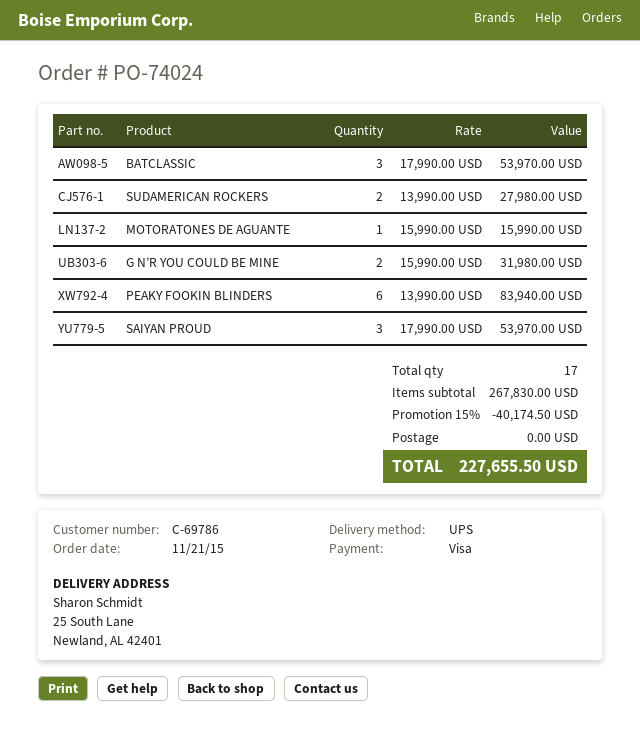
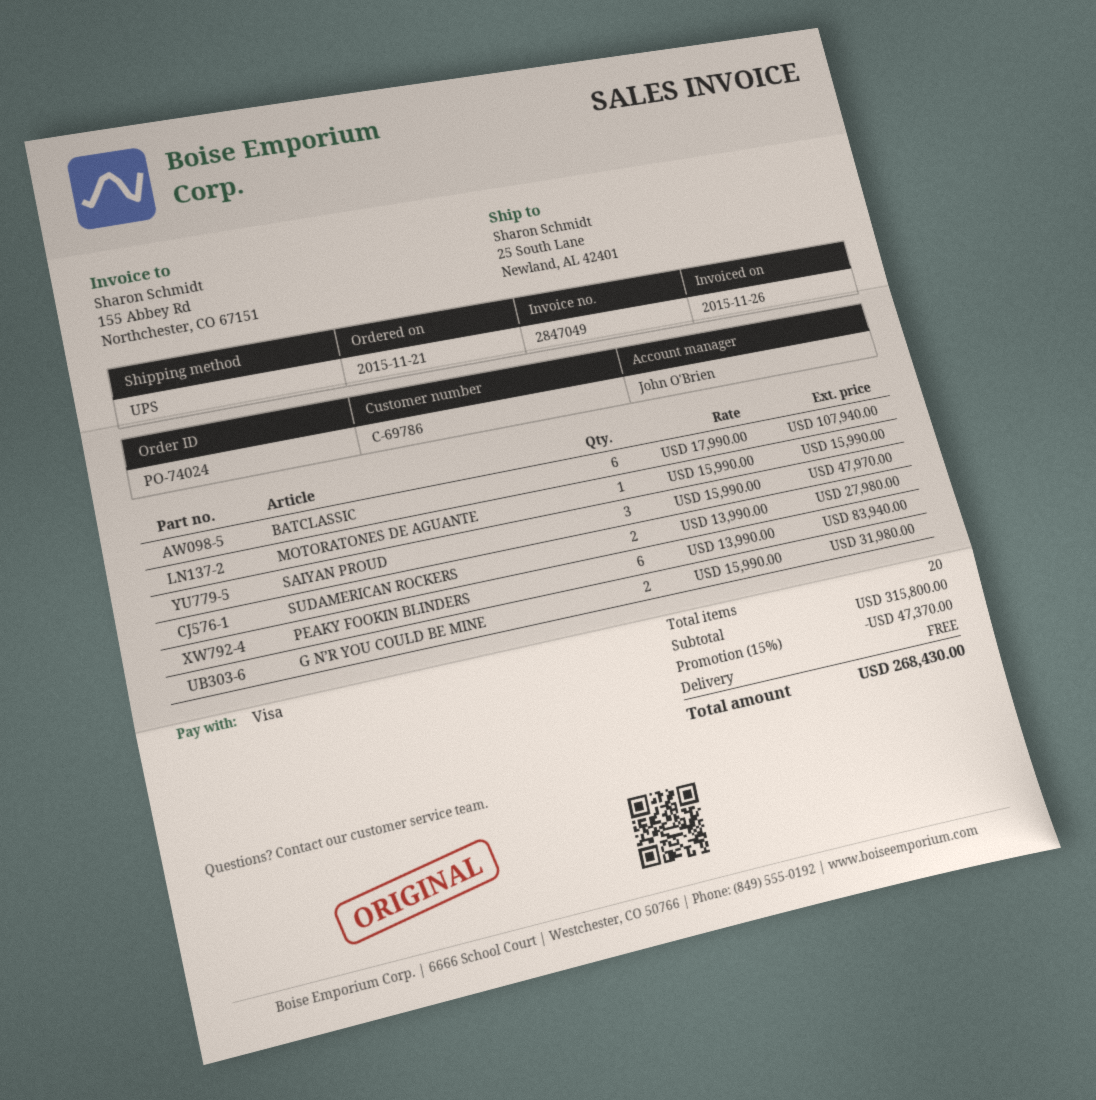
BATCLASSIC: 3 x 17990.00 = 53970.00 -> 6 x 17990.00 = 107940.00
SAIYAN PROUD: 3 x 17990.00 = 53970.00 -> 3 x 15990.00 = 47970.00
total quantity: 17 -> 20
subtotal: 267830.00 -> 315800.00
discount: 15% = 40174.50 -> 15% = 47370.00
total: 227655.50 -> 268430.00

